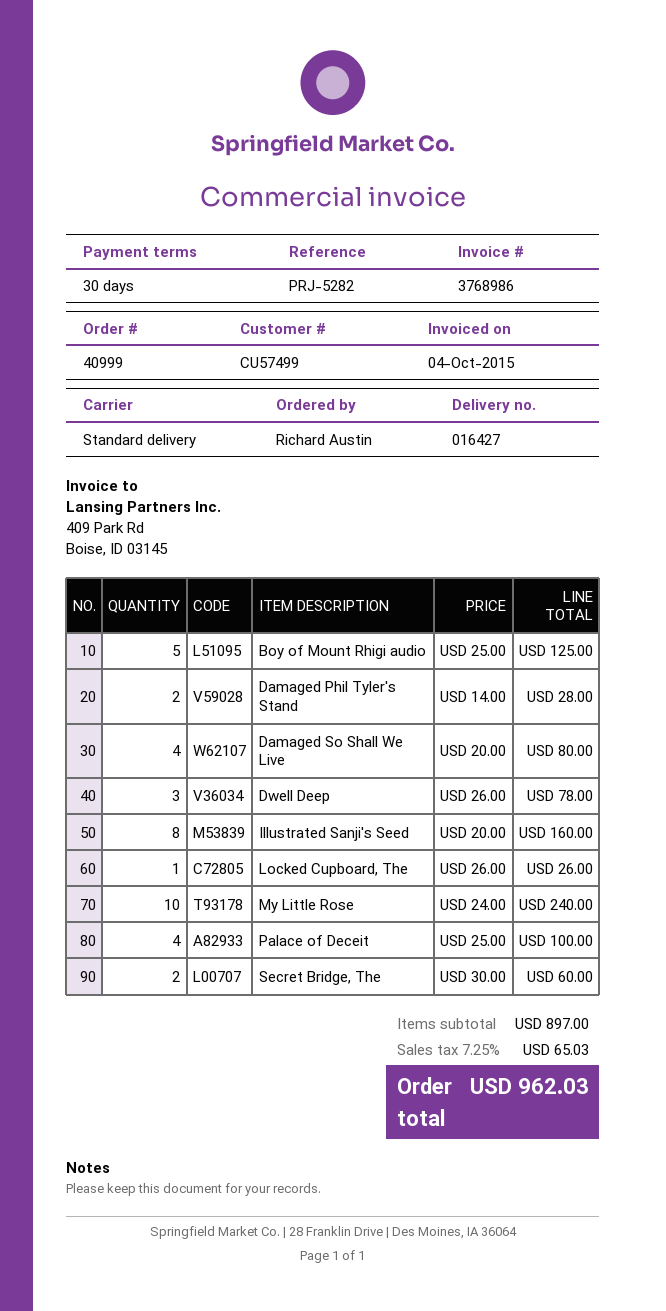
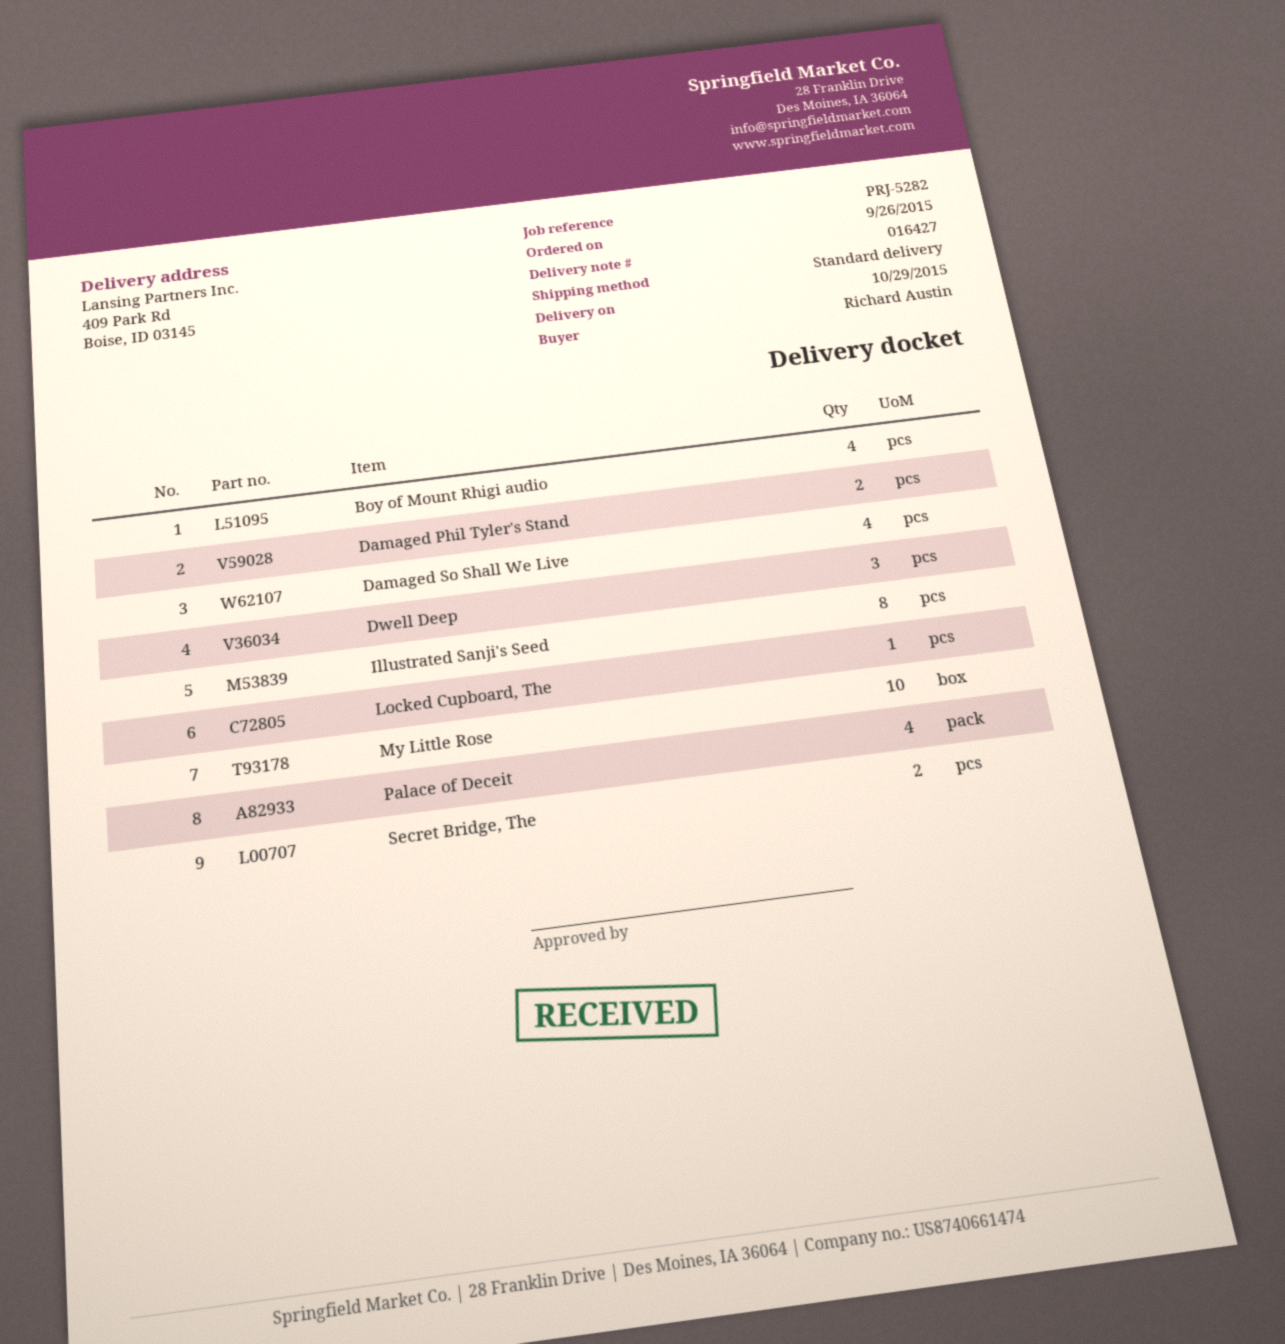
Boy of Mount Rhigi audio: 5 -> 4

